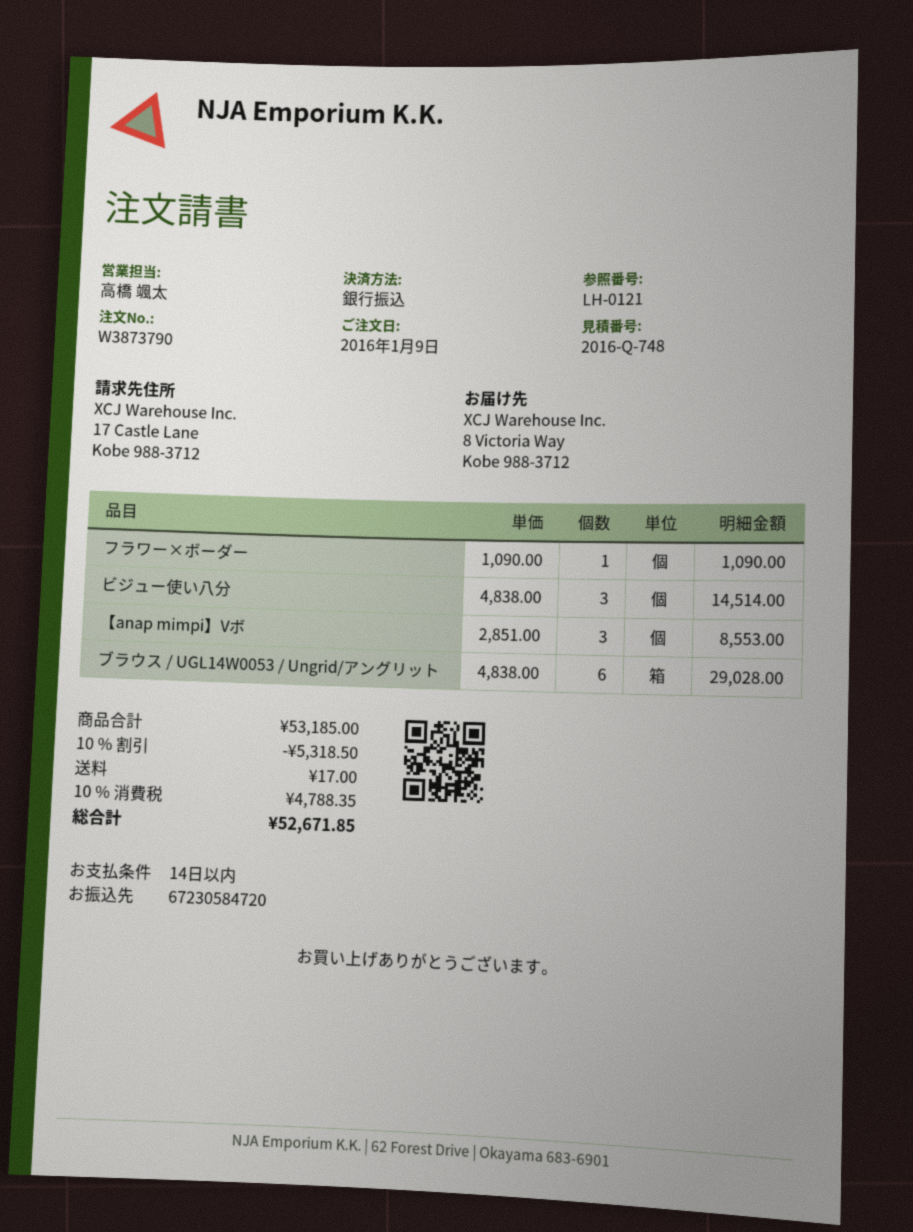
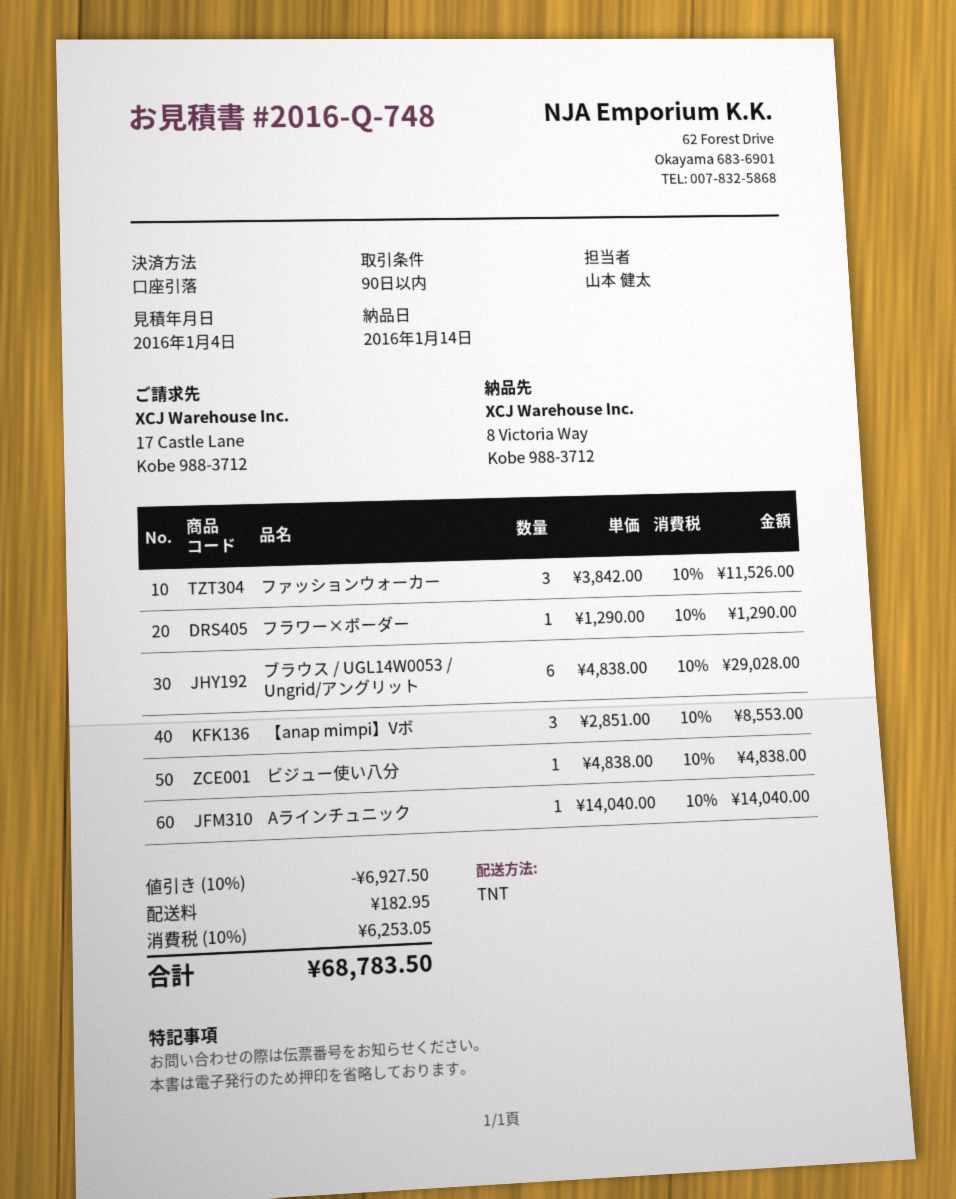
payment terms: 14 days -> 90 days
sales rep: 高橋 颯太 -> 山本 健太
payment method: bank transfer -> direct debit
フラワー×ボーダー: 1 x 1090.00 = 1090.00 -> 1 x 1290.00 = 1290.00
ビジュー使い八分: 3 x 4838.00 = 14514.00 -> 1 x 4838.00 = 4838.00
ファッションウォーカー: none -> 3 x 3842.00 = 11526.00
Aラインチュニック: none -> 1 x 14040.00 = 14040.00
discount: 10% = 5318.50 -> 10% = 6927.50
shipping: 17.00 -> 182.95
tax: 10% = 4788.35 -> 10% = 6253.05
total: 52671.85 -> 68783.50

